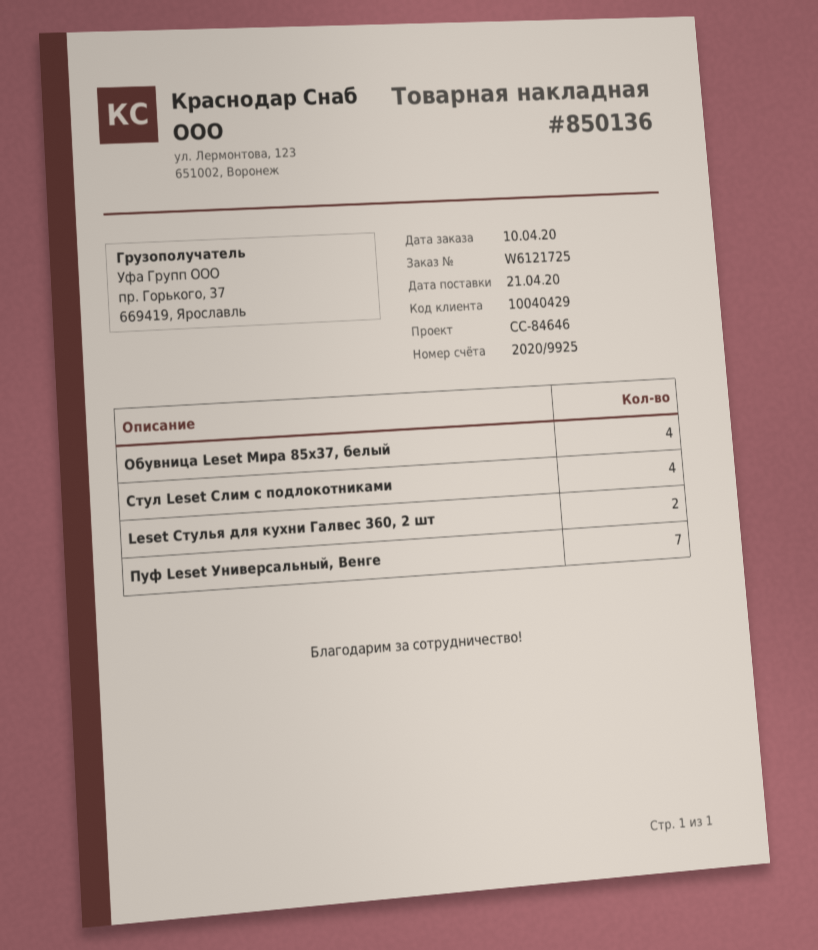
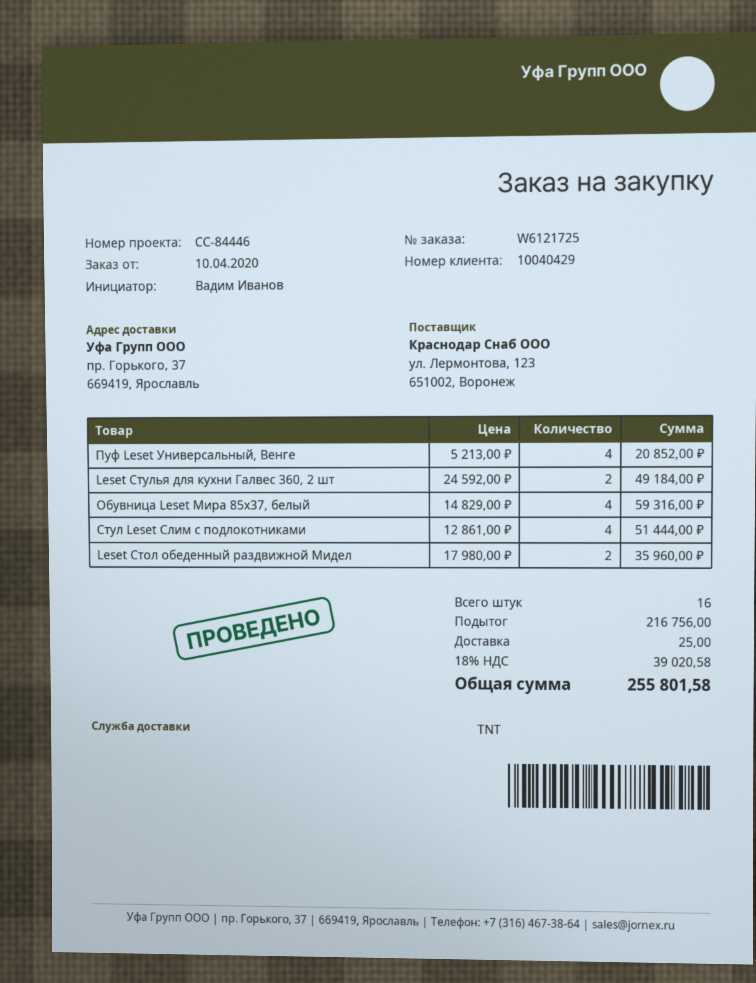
reference: CC-84646 -> CC-84446
Пуф Leset Универсальный, Венге: 7 -> 4
Leset Стол обеденный раздвижной Мидел: none -> 2

